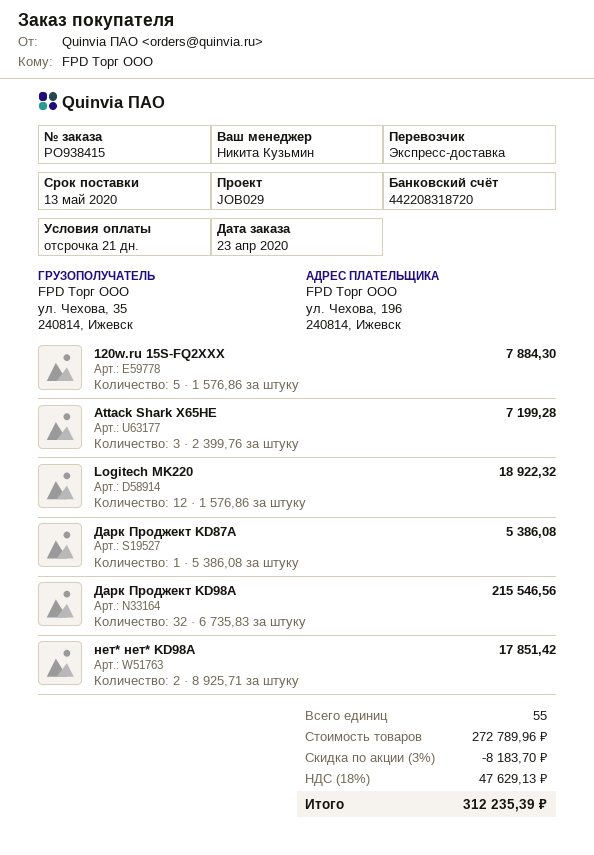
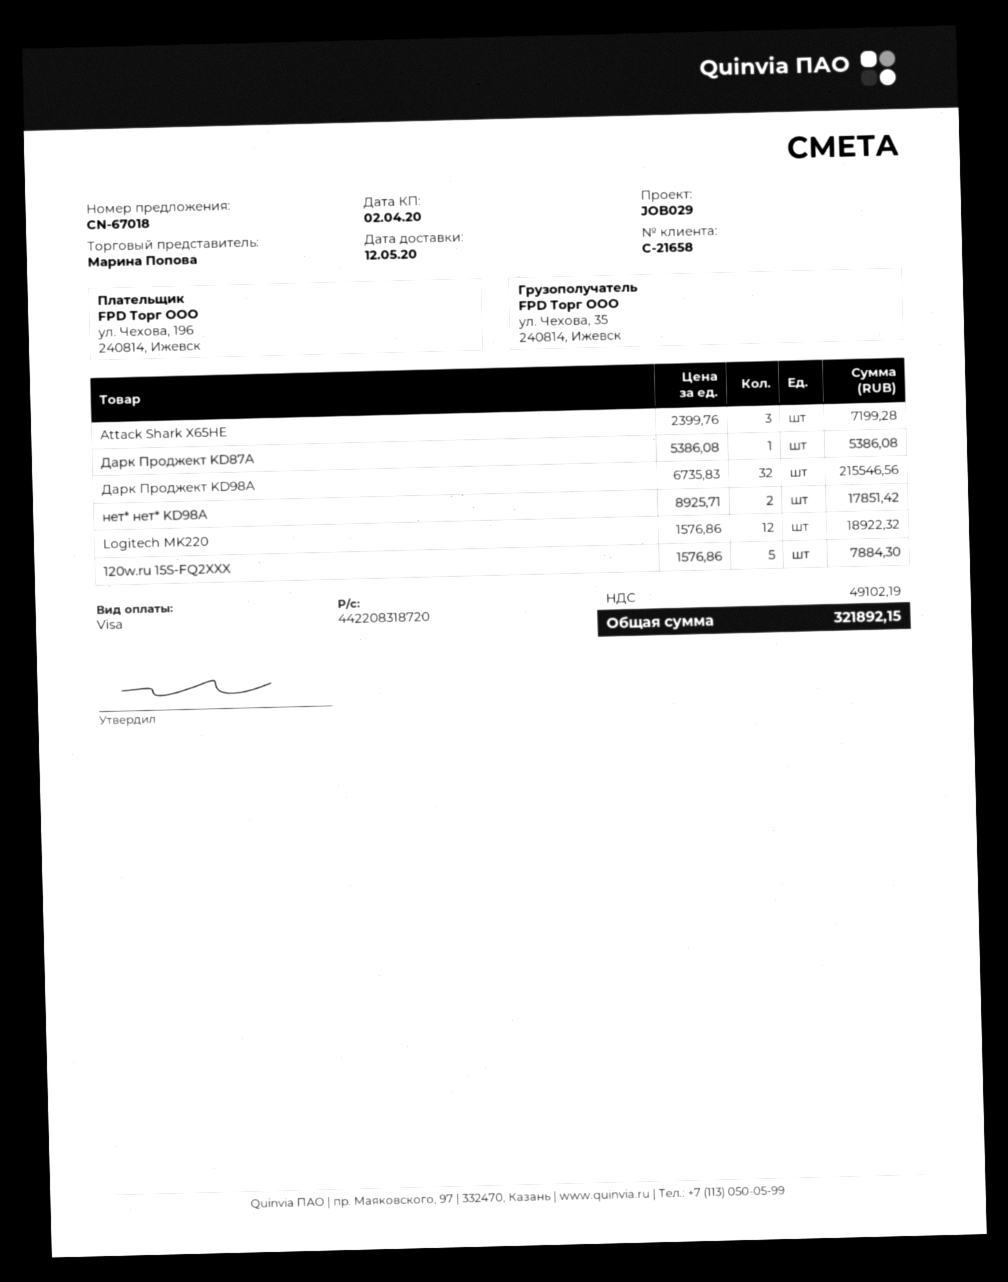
delivery date: 2020-05-13 -> 2020-05-12
sales rep: Никита Кузьмин -> Марина Попова
discount: 3% = 8183.70 -> none
tax: 47629.13 -> 49102.19
total: 312235.39 -> 321892.15

